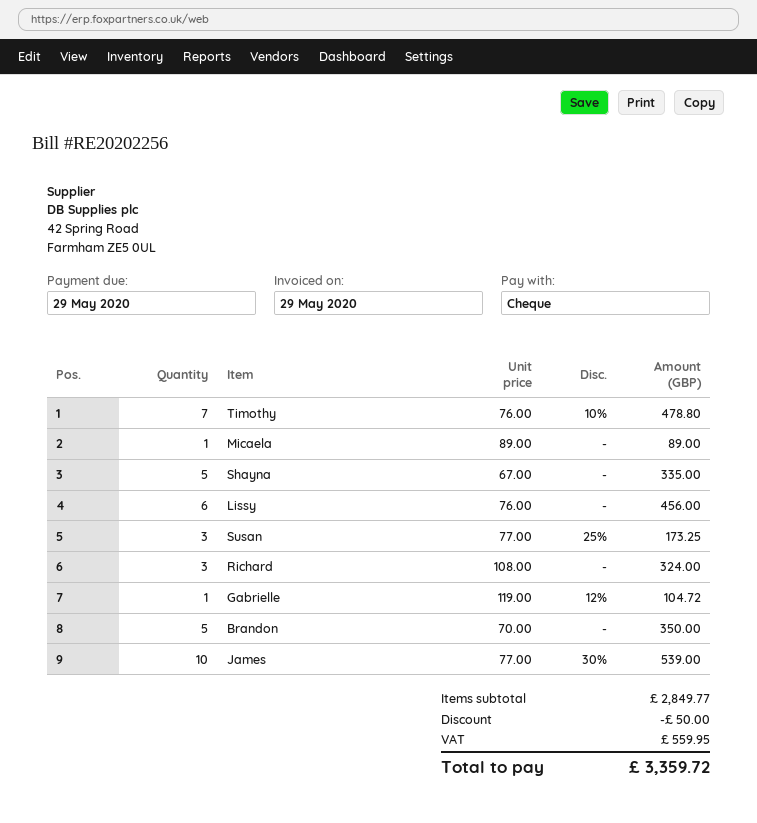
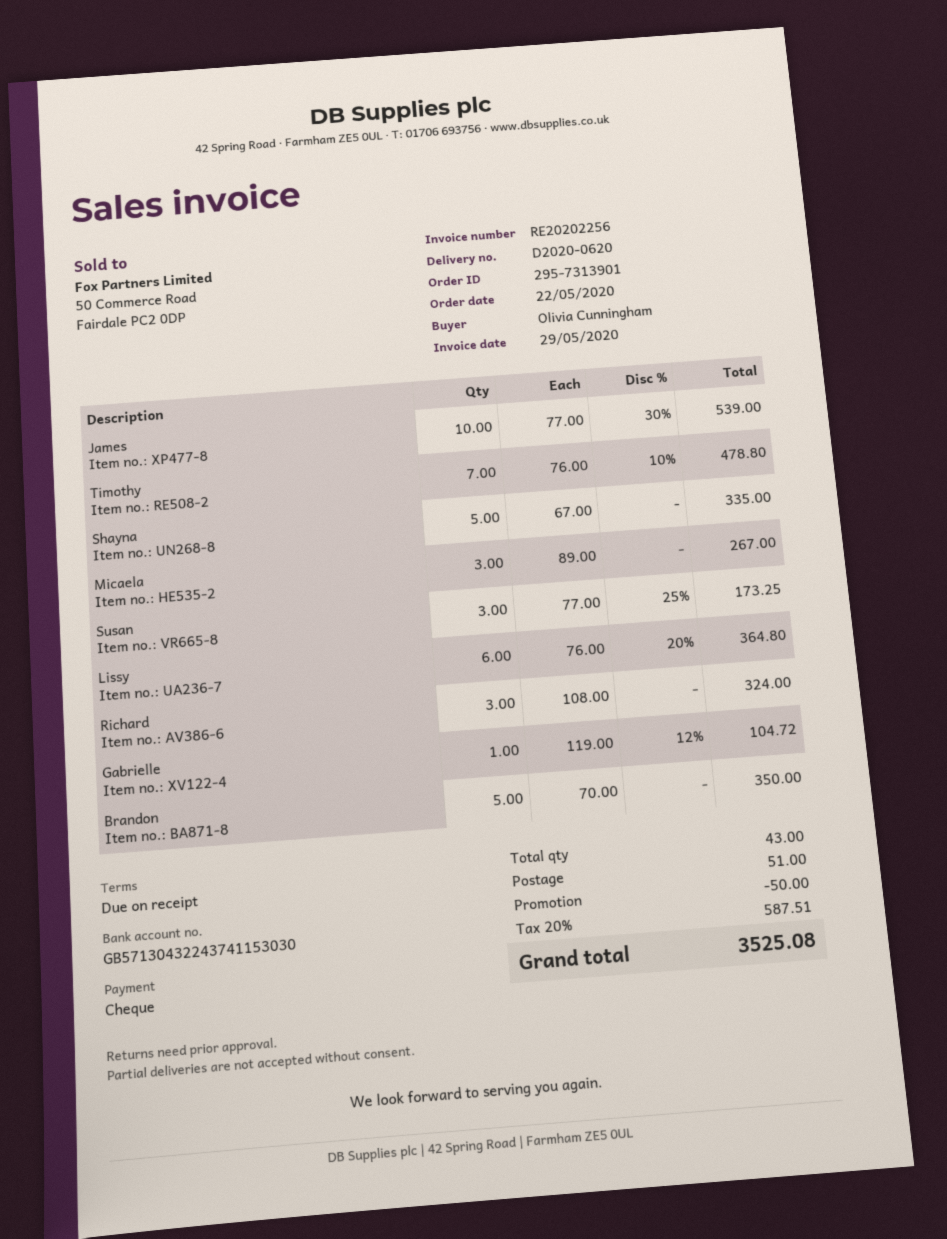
Micaela: 1 x 89.00 = 89.00 -> 3 x 89.00 = 267.00
Lissy: 6 x 76.00 = 456.00 -> 6 x 76.00 - 20% = 364.80
shipping: none -> 51.00
tax: 559.95 -> 587.51
total: 3359.72 -> 3525.08

